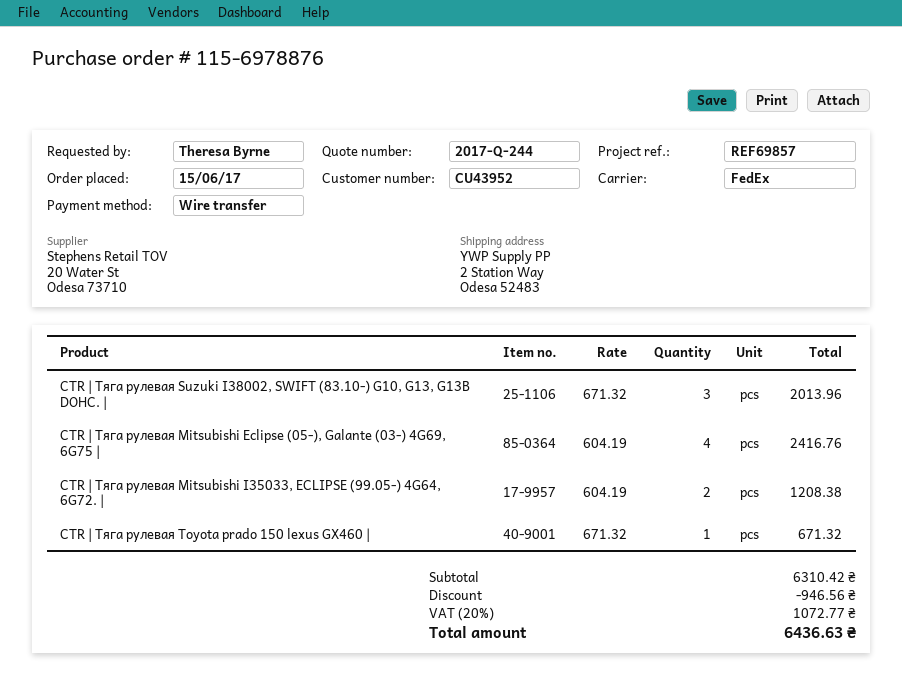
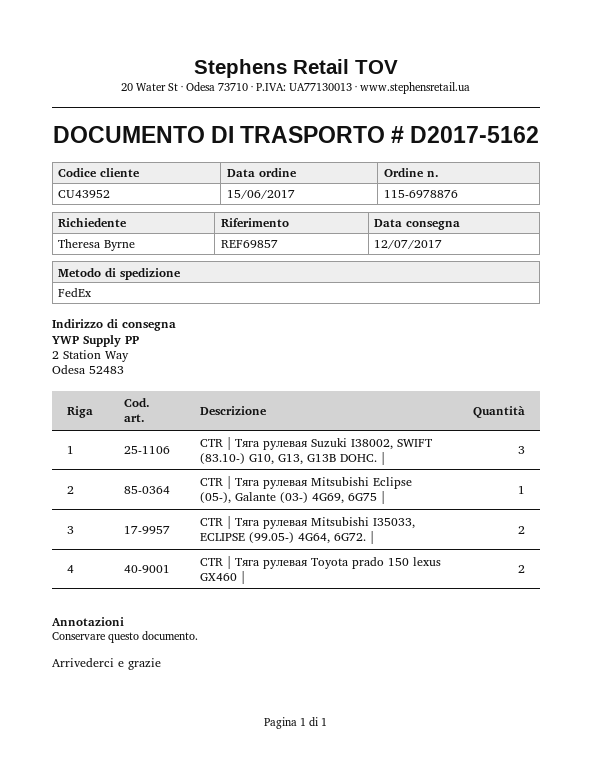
CTR | Тяга рулевая Mitsubishi Eclipse (05-), Galante (03-) 4G69, 6G75 |: 4 -> 1
CTR | Тяга рулевая Toyota prado 150 lexus GX460 |: 1 -> 2

